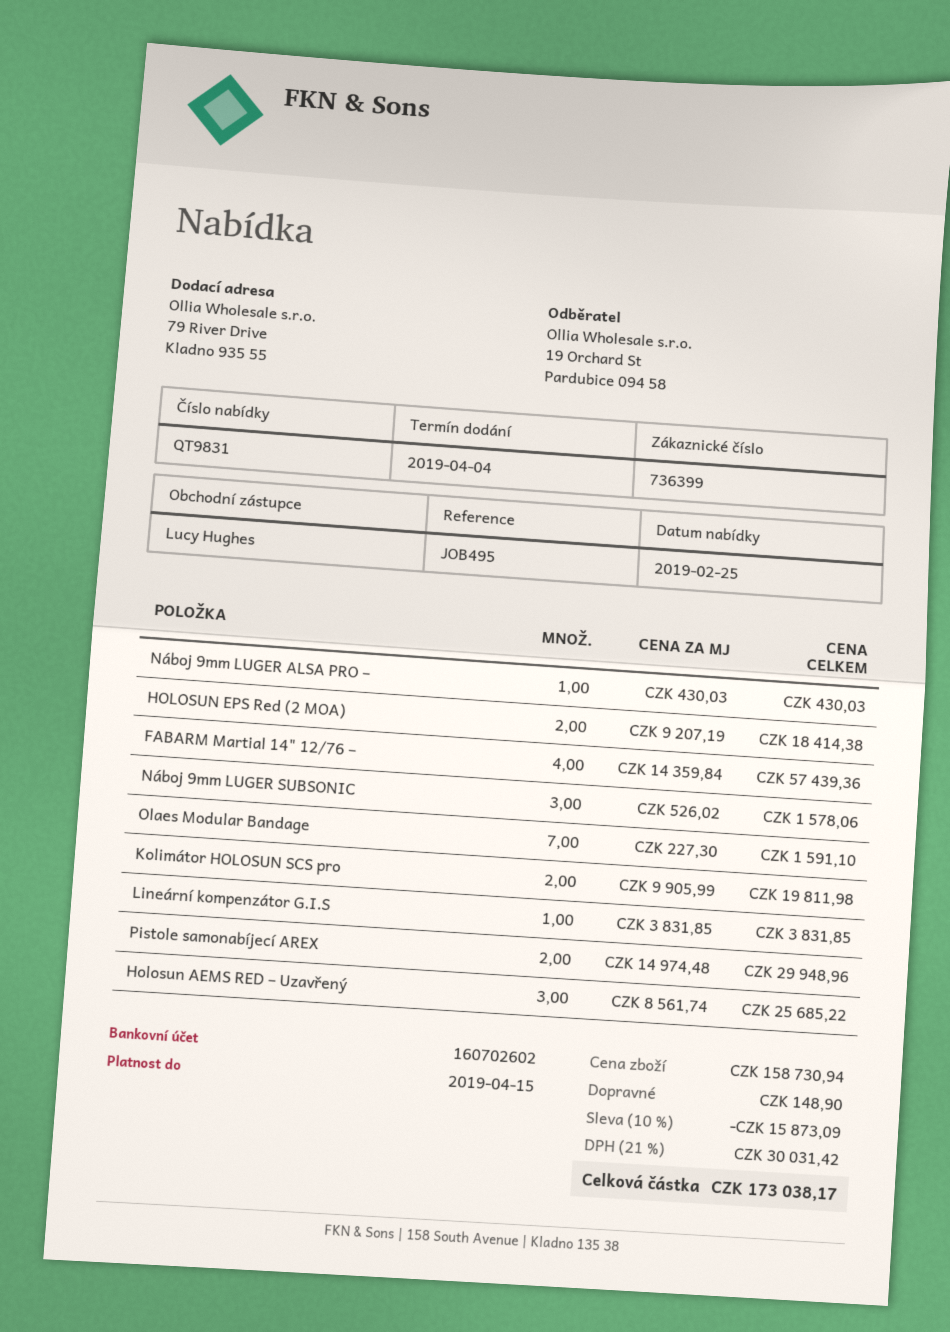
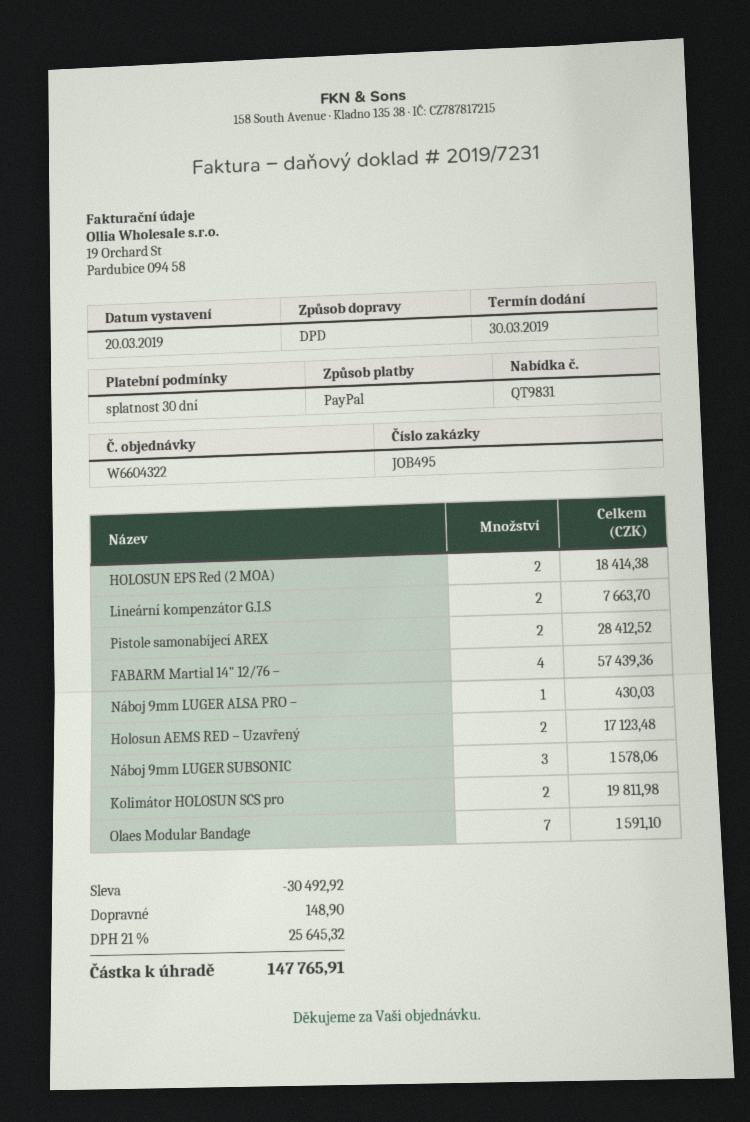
delivery date: 2019-04-04 -> 2019-03-30
Lineární kompenzátor G.I.S: 1 for 3831.85 -> 2 for 7663.70
Pistole samonabíjecí AREX: 2 for 29948.96 -> 2 for 28412.52
Holosun AEMS RED – Uzavřený: 3 for 25685.22 -> 2 for 17123.48
discount: 15873.09 -> 30492.92
tax: 21% = 30031.42 -> 21% = 25645.32
total: 173038.17 -> 147765.91

